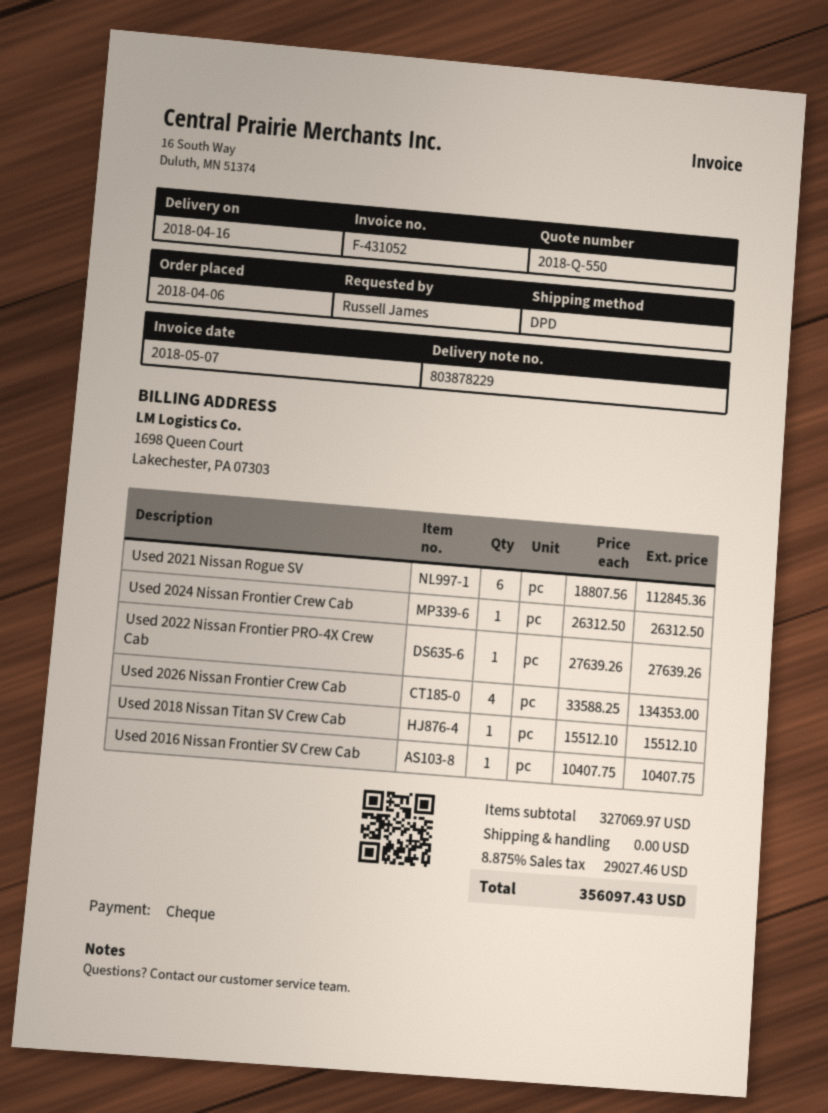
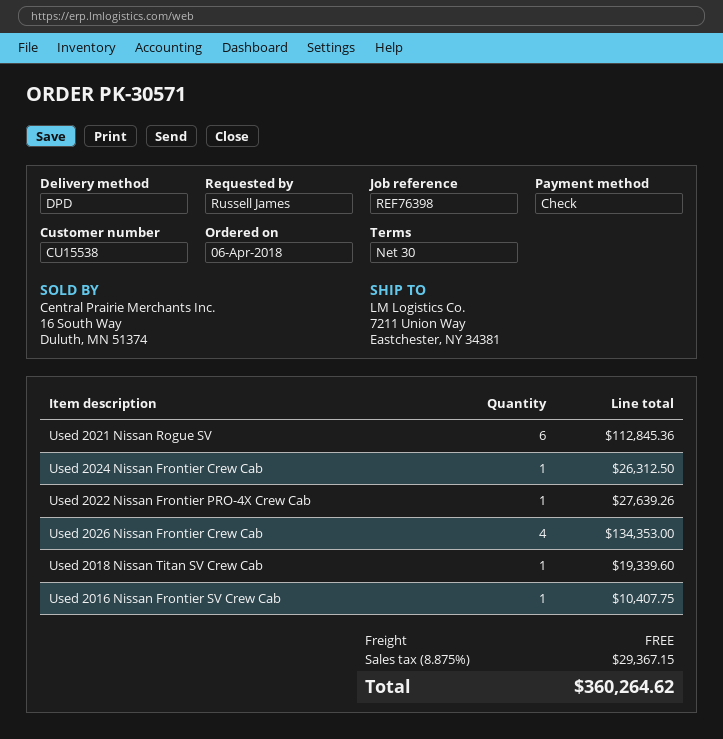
Used 2018 Nissan Titan SV Crew Cab: 1 for 15512.10 -> 1 for 19339.60
tax: 8.875% = 29027.46 -> 8.875% = 29367.15
total: 356097.43 -> 360264.62

